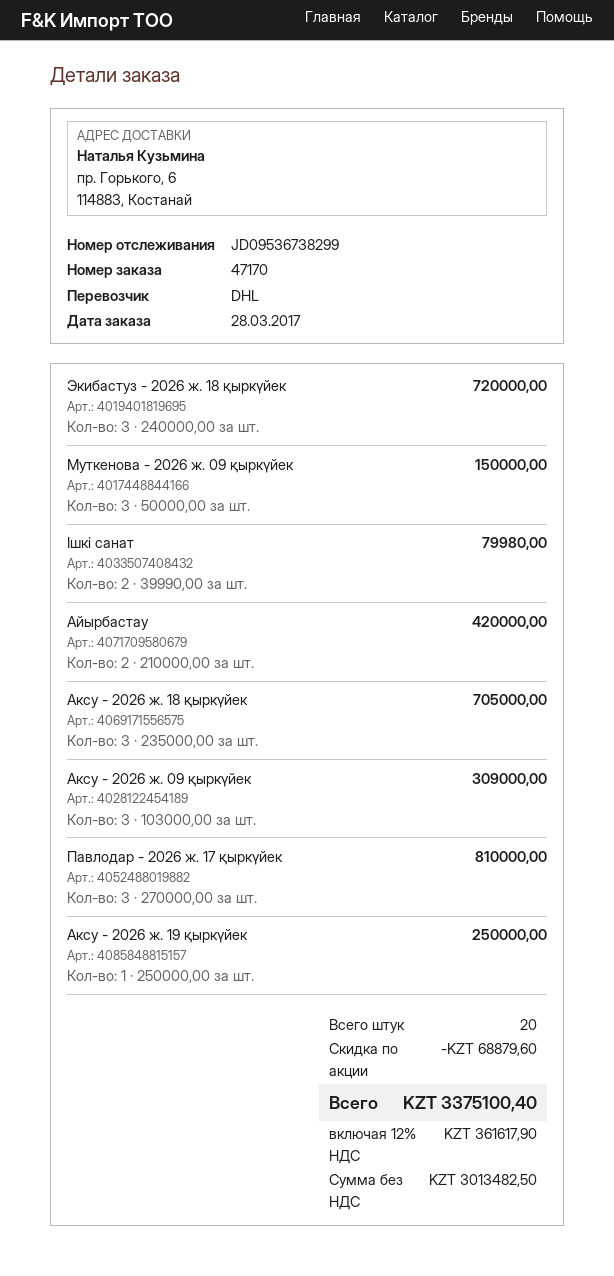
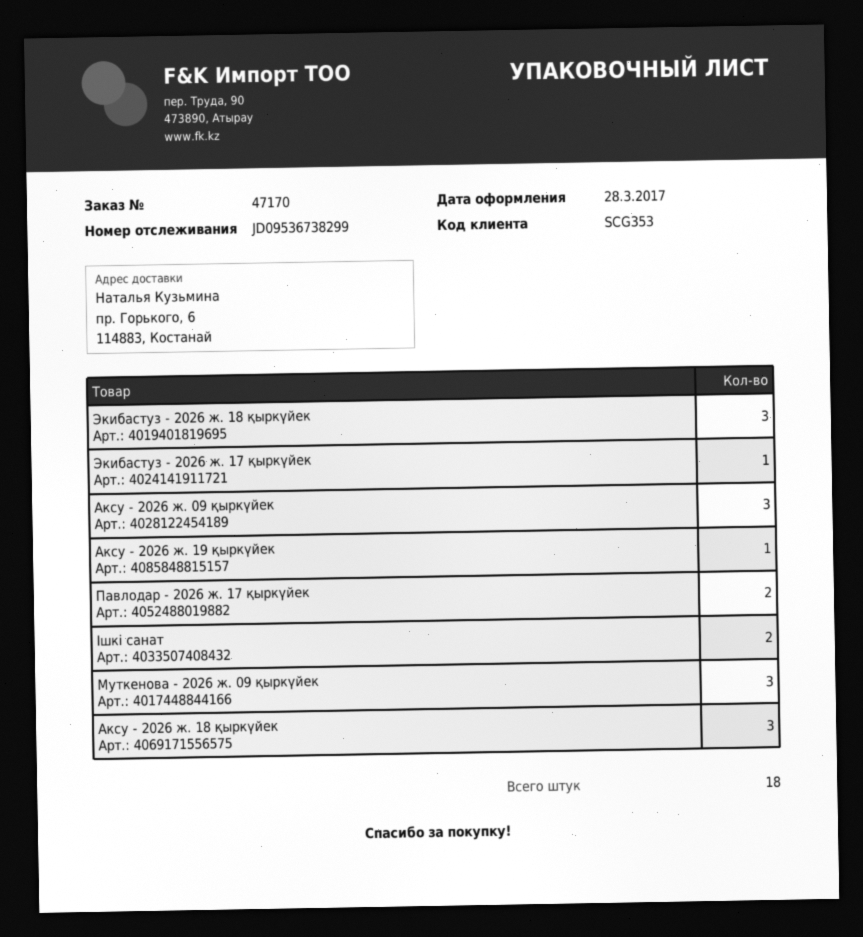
Айырбастау: 2 -> none
Павлодар - 2026 ж. 17 қыркүйек: 3 -> 2
Экибастуз - 2026 ж. 17 қыркүйек: none -> 1
total quantity: 20 -> 18

